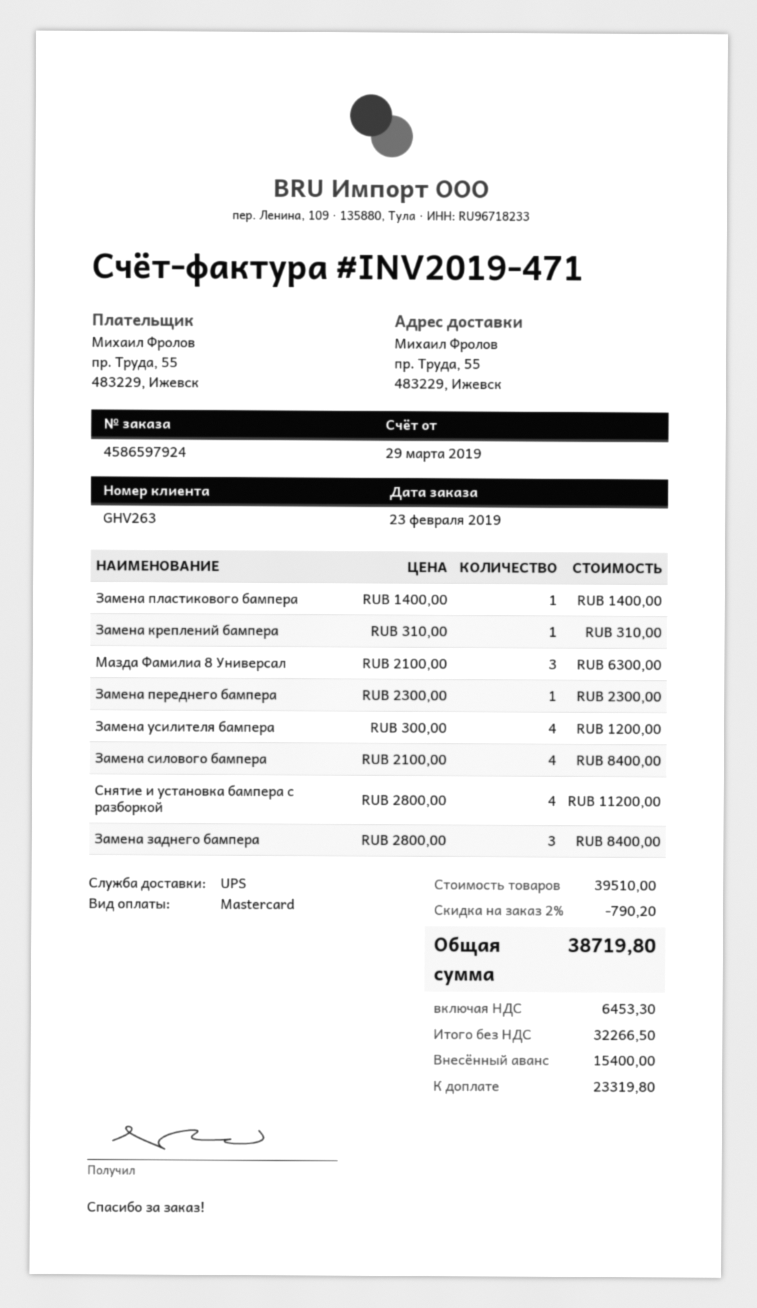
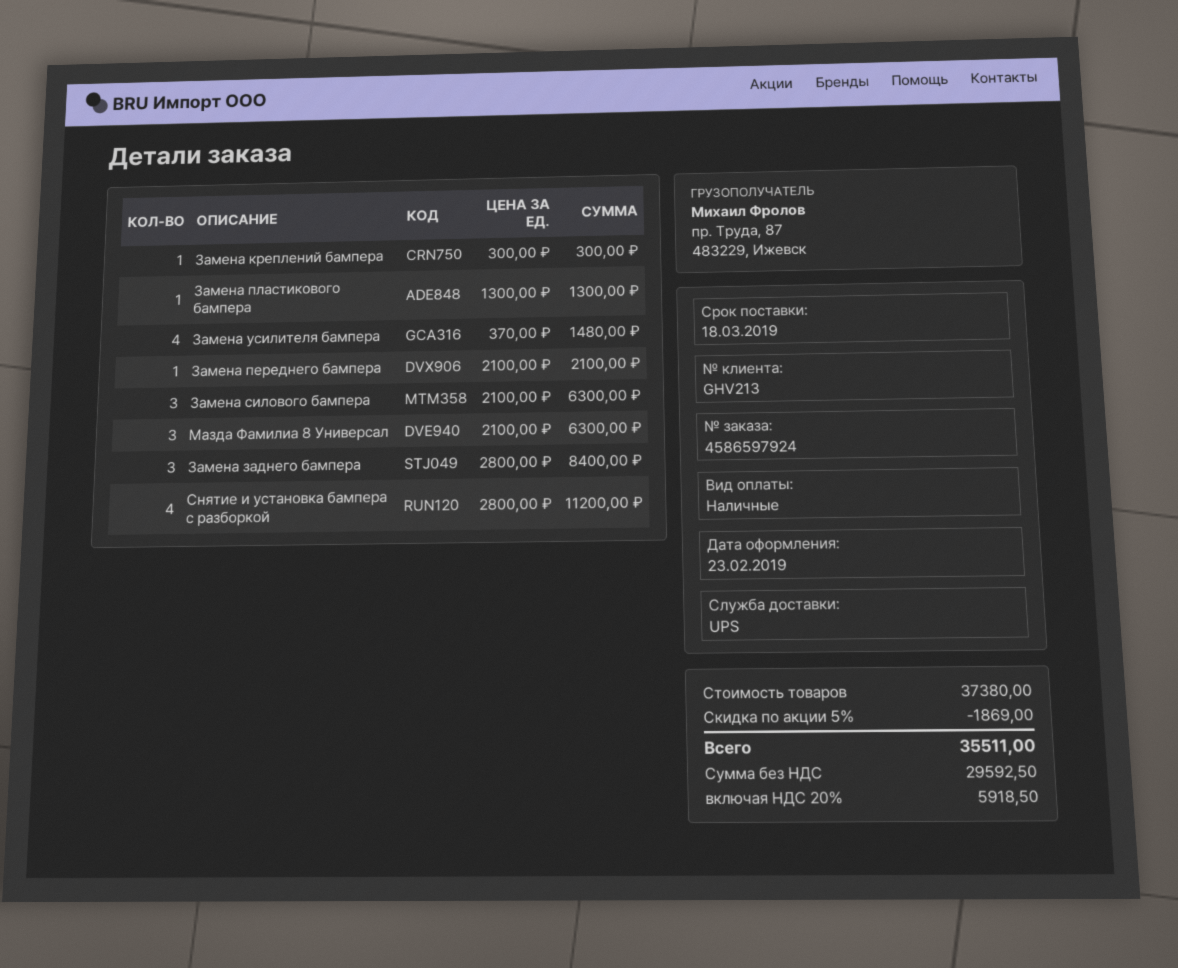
customer number: GHV263 -> GHV213
payment method: Mastercard -> cash
ship to: пр. Труда, 55, 483229, Ижевск -> пр. Труда, 87, 483229, Ижевск
Замена пластикового бампера: 1 x 1400.00 = 1400.00 -> 1 x 1300.00 = 1300.00
Замена креплений бампера: 1 x 310.00 = 310.00 -> 1 x 300.00 = 300.00
Замена переднего бампера: 1 x 2300.00 = 2300.00 -> 1 x 2100.00 = 2100.00
Замена усилителя бампера: 4 x 300.00 = 1200.00 -> 4 x 370.00 = 1480.00
Замена силового бампера: 4 x 2100.00 = 8400.00 -> 3 x 2100.00 = 6300.00
subtotal: 39510.00 -> 37380.00
discount: 2% = 790.20 -> 5% = 1869.00
net: 32266.50 -> 29592.50
tax: 6453.30 -> 5918.50
total: 38719.80 -> 35511.00

